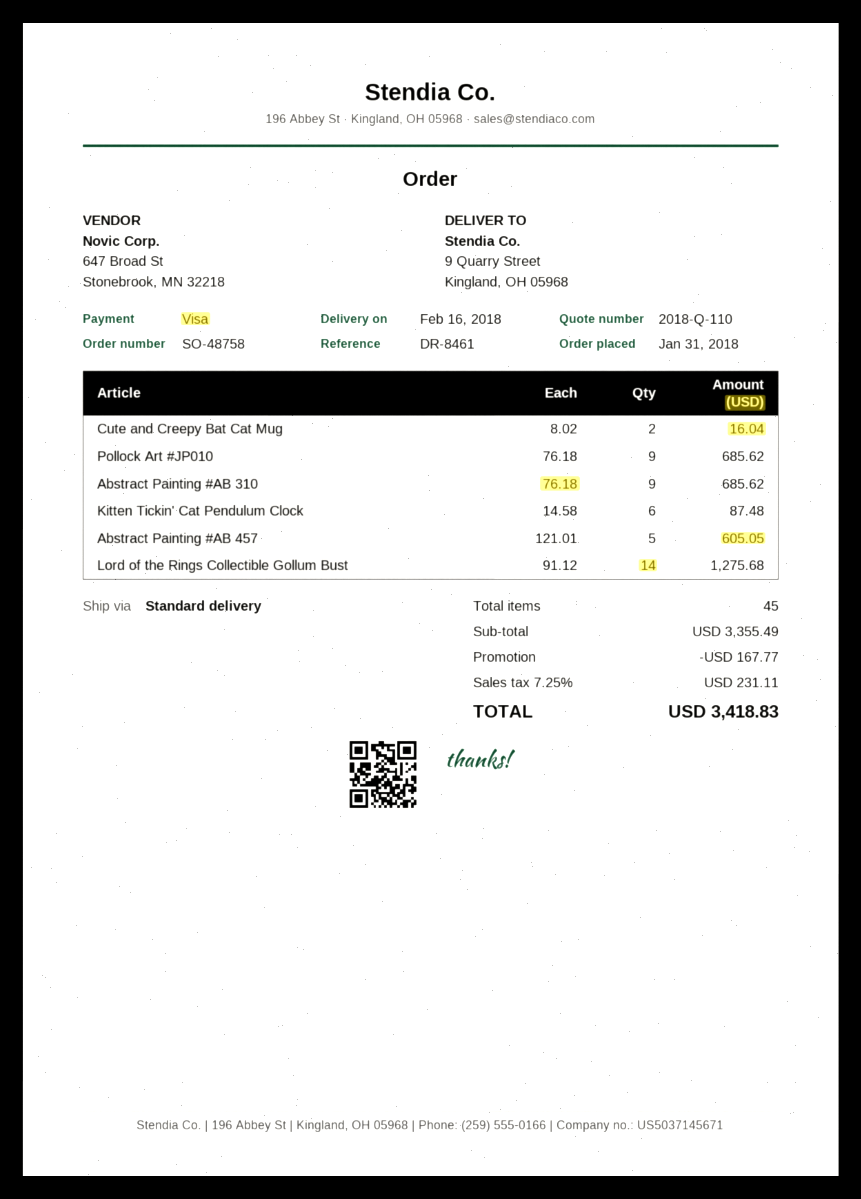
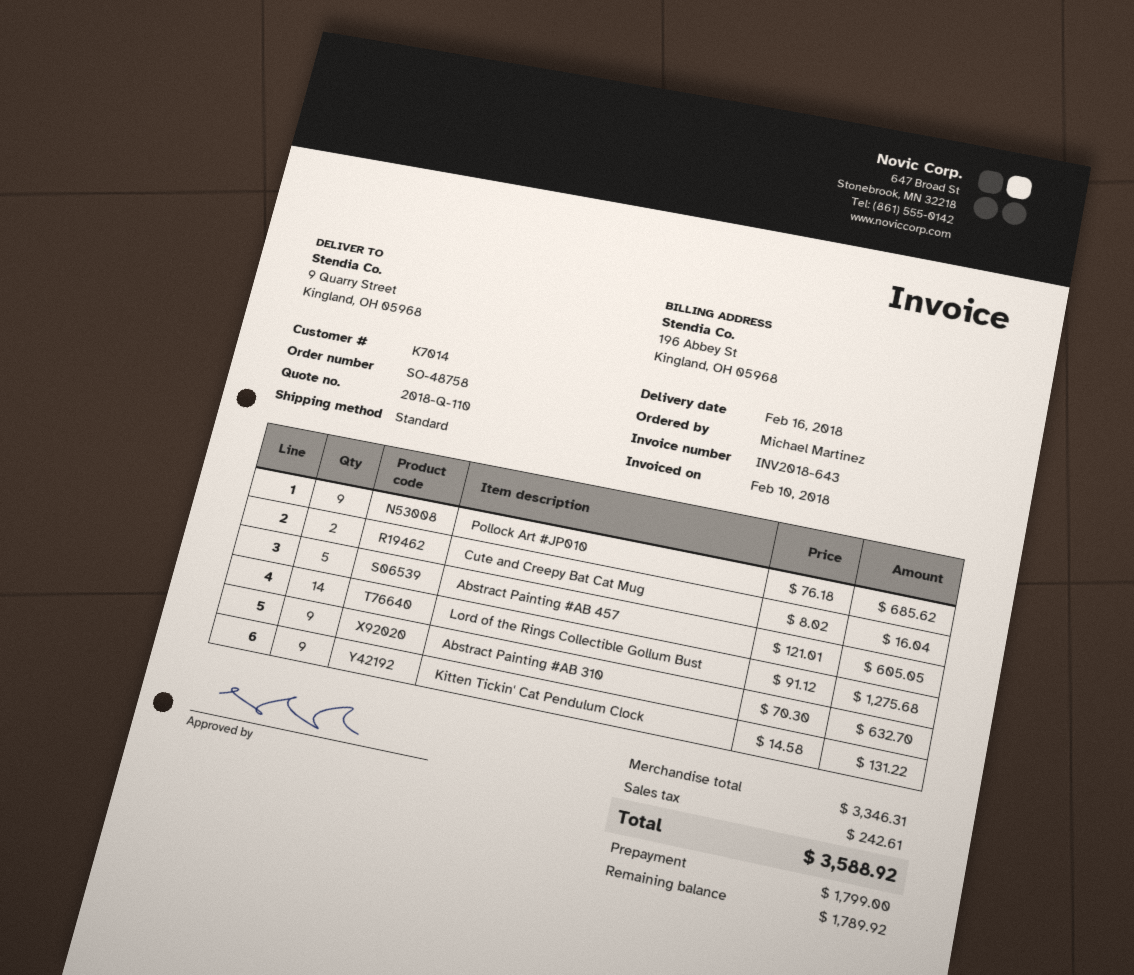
Abstract Painting #AB 310: 9 x 76.18 = 685.62 -> 9 x 70.30 = 632.70
Kitten Tickin' Cat Pendulum Clock: 6 x 14.58 = 87.48 -> 9 x 14.58 = 131.22
subtotal: 3355.49 -> 3346.31
discount: 167.77 -> none
tax: 231.11 -> 242.61
total: 3418.83 -> 3588.92

